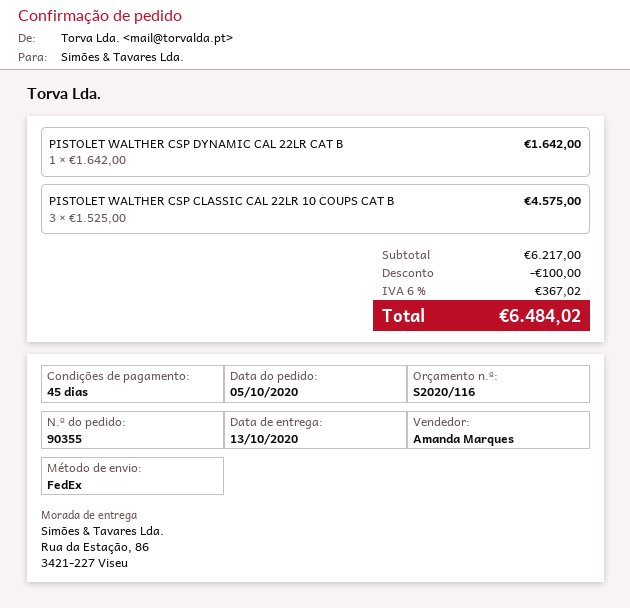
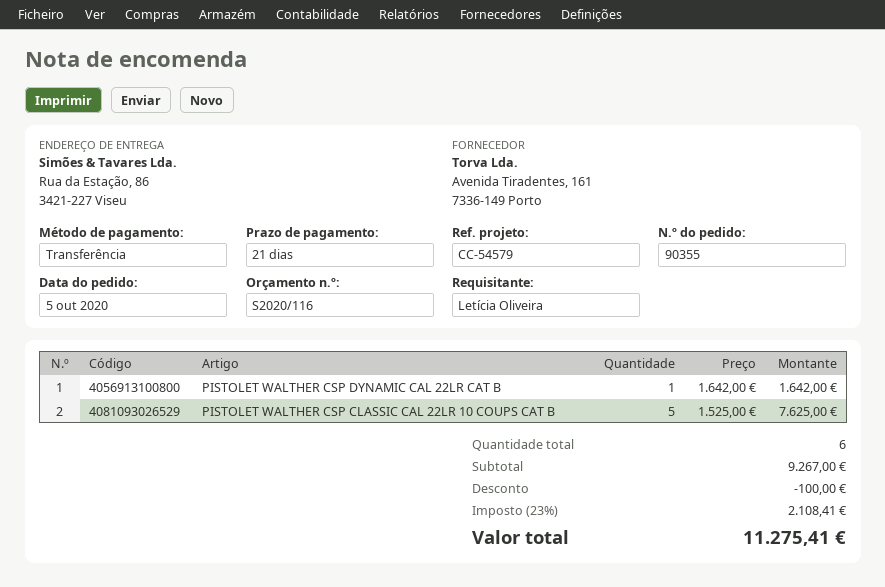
payment terms: 45 days -> 21 days
PISTOLET WALTHER CSP CLASSIC CAL 22LR 10 COUPS CAT B: 3 x 1525.00 = 4575.00 -> 5 x 1525.00 = 7625.00
subtotal: 6217.00 -> 9267.00
tax: 6% = 367.02 -> 23% = 2108.41
total: 6484.02 -> 11275.41

